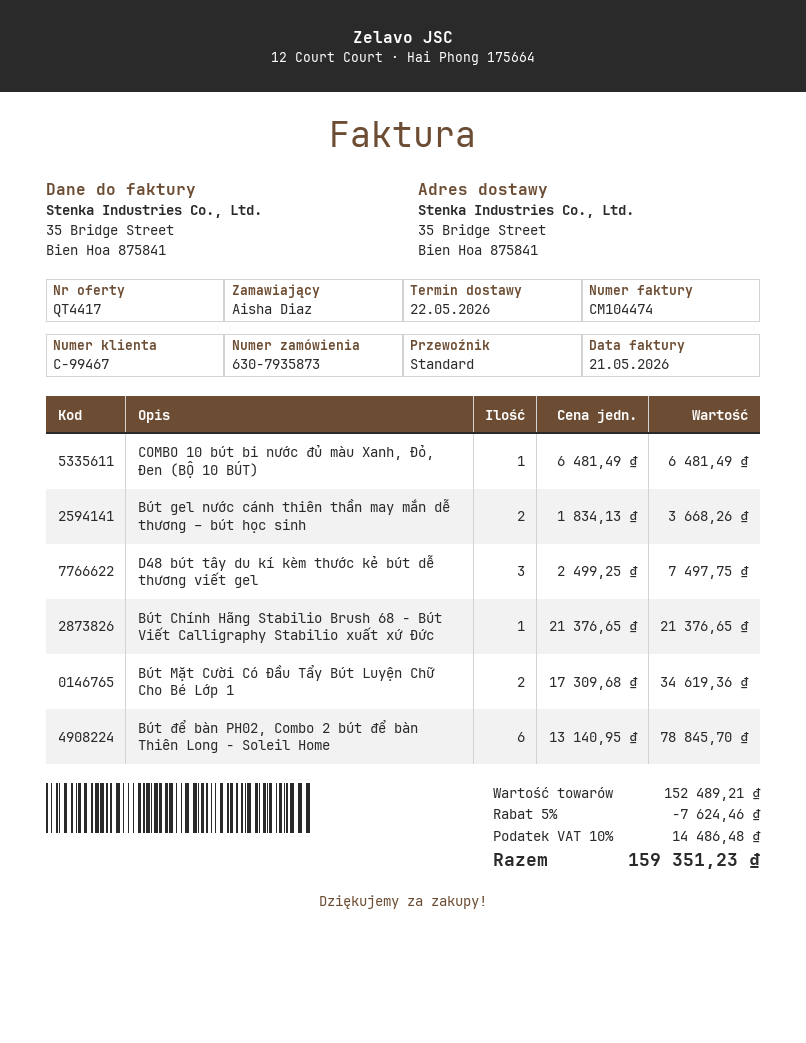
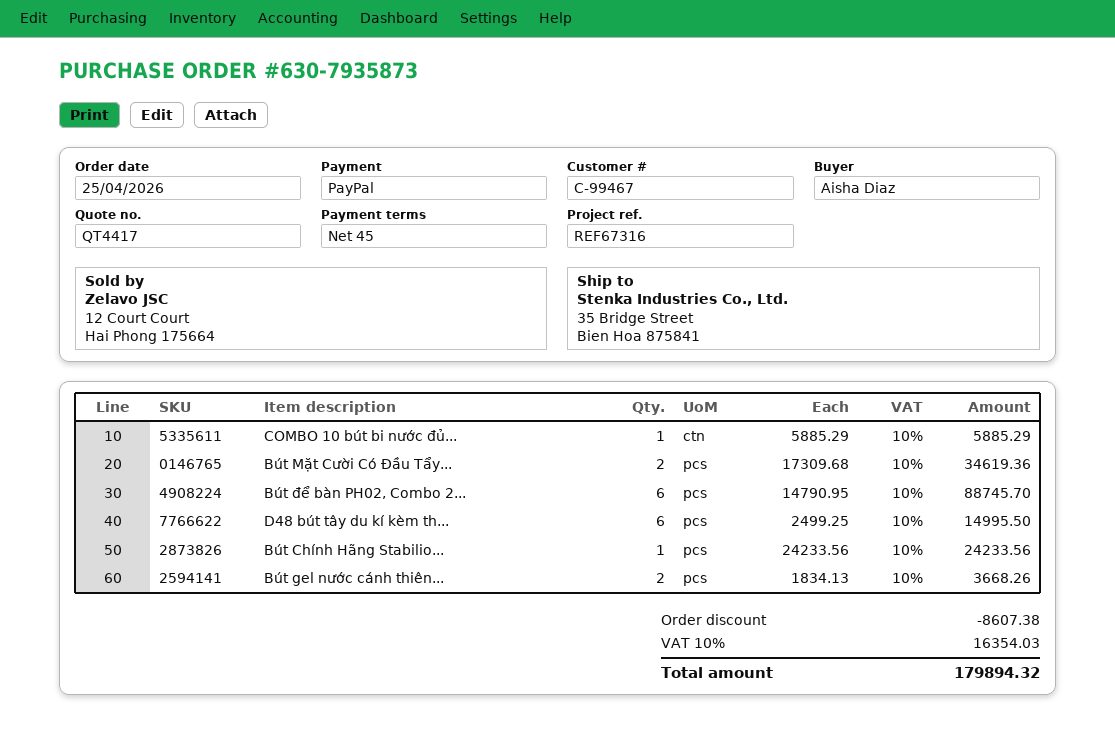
COMBO 10 bút bi nước đủ màu Xanh, Đỏ, Đen (BỘ 10 BÚT): 1 x 6481.49 = 6481.49 -> 1 x 5885.29 = 5885.29
D48 bút tây du kí kèm thước kẻ bút dễ thương viết gel: 3 x 2499.25 = 7497.75 -> 6 x 2499.25 = 14995.50
Bút Chính Hãng Stabilio Brush 68 - Bút Viết Calligraphy Stabilio xuất xứ Đức: 1 x 21376.65 = 21376.65 -> 1 x 24233.56 = 24233.56
Bút để bàn PH02, Combo 2 bút để bàn Thiên Long - Soleil Home: 6 x 13140.95 = 78845.70 -> 6 x 14790.95 = 88745.70
discount: 7624.46 -> 8607.38
tax: 10% = 14486.48 -> 10% = 16354.03
total: 159351.23 -> 179894.32

